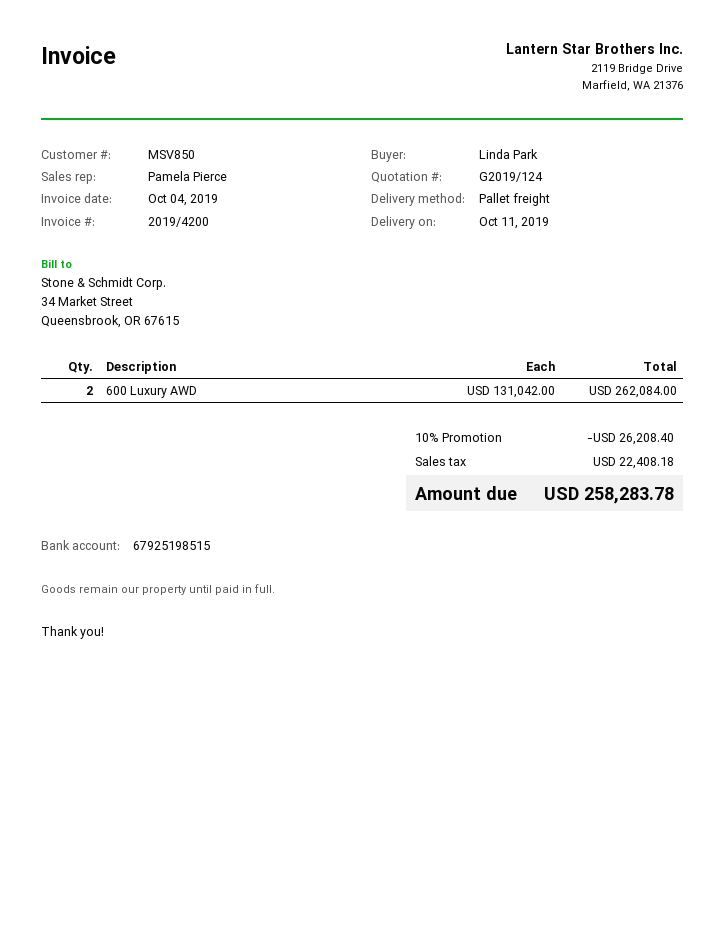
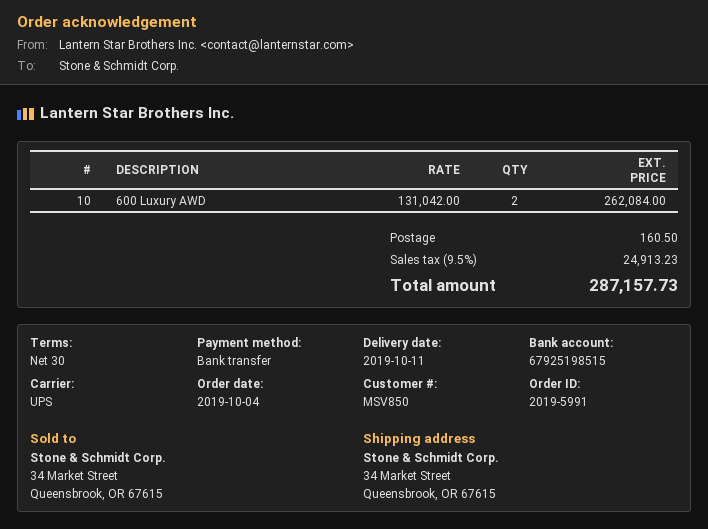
shipping method: pallet freight -> UPS
discount: 10% = 26208.40 -> none
shipping: none -> 160.50
tax: 22408.18 -> 24913.23
total: 258283.78 -> 287157.73

